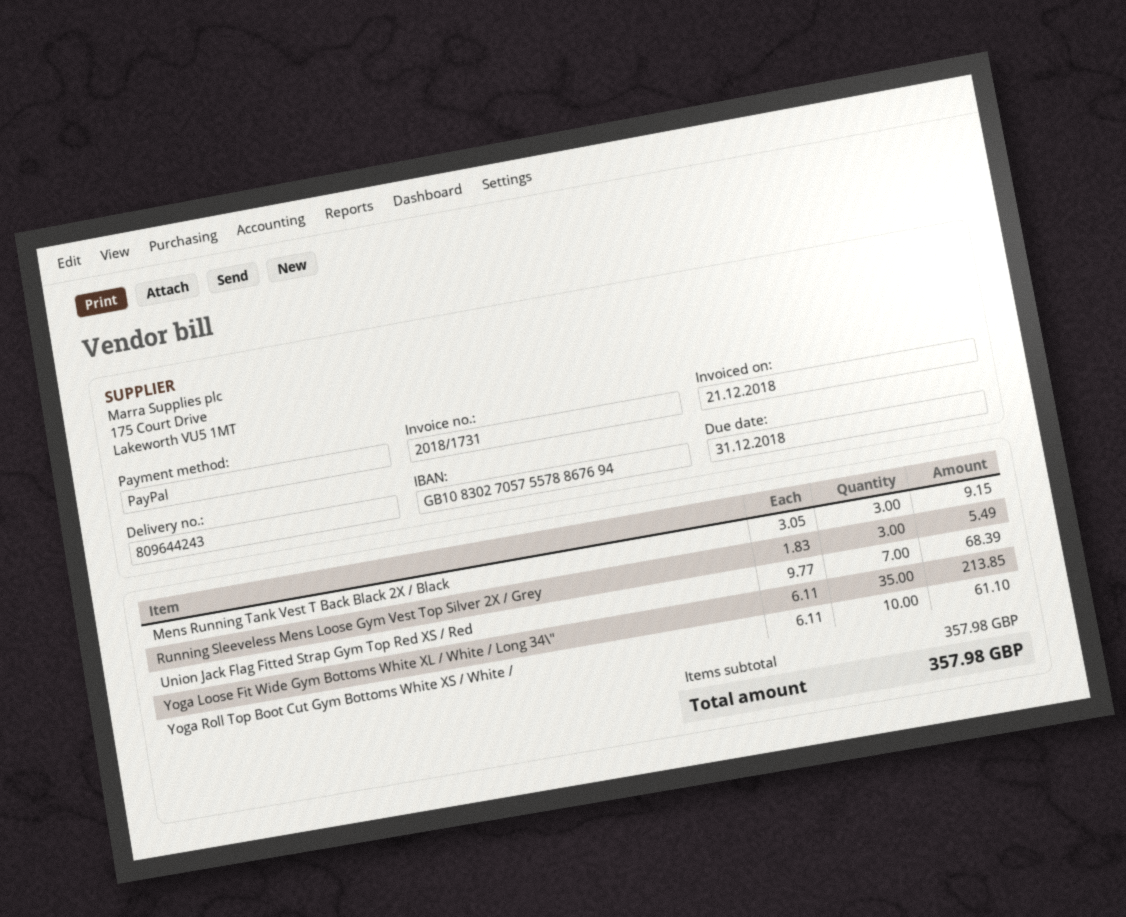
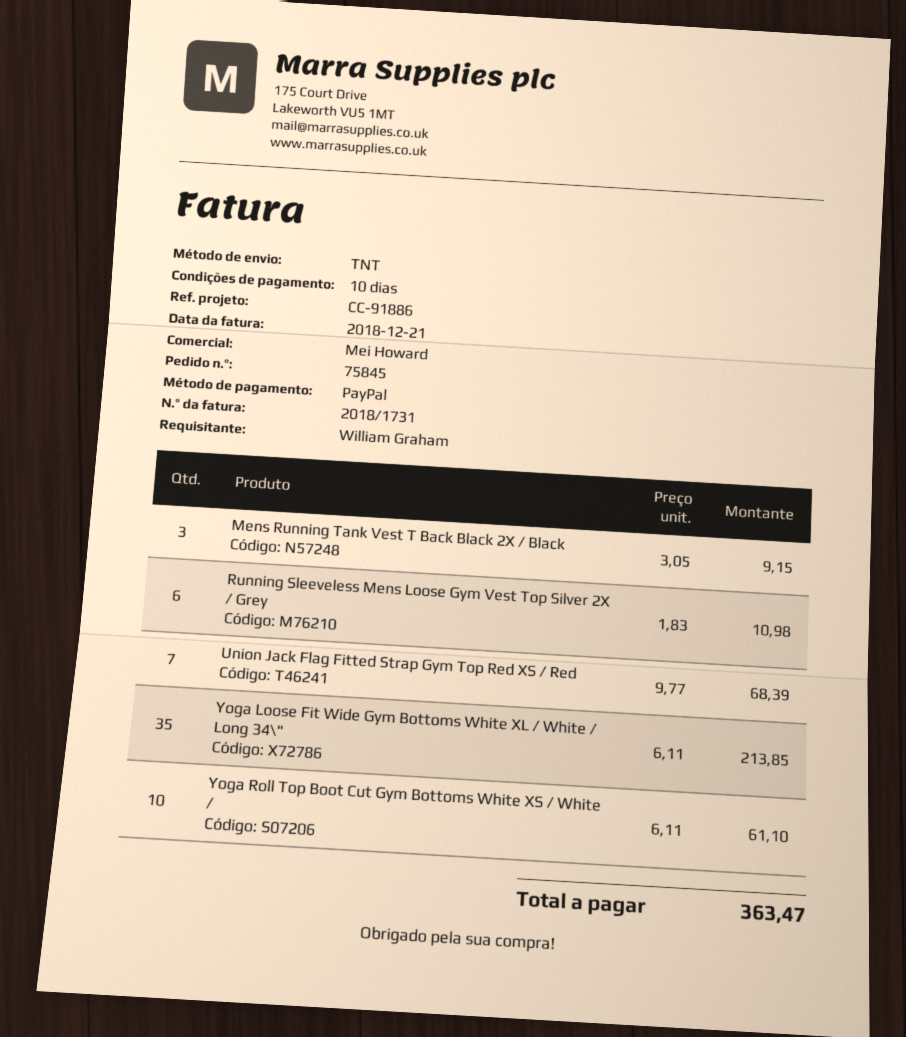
Running Sleeveless Mens Loose Gym Vest Top Silver 2X / Grey: 3 x 1.83 = 5.49 -> 6 x 1.83 = 10.98
total: 357.98 -> 363.47

